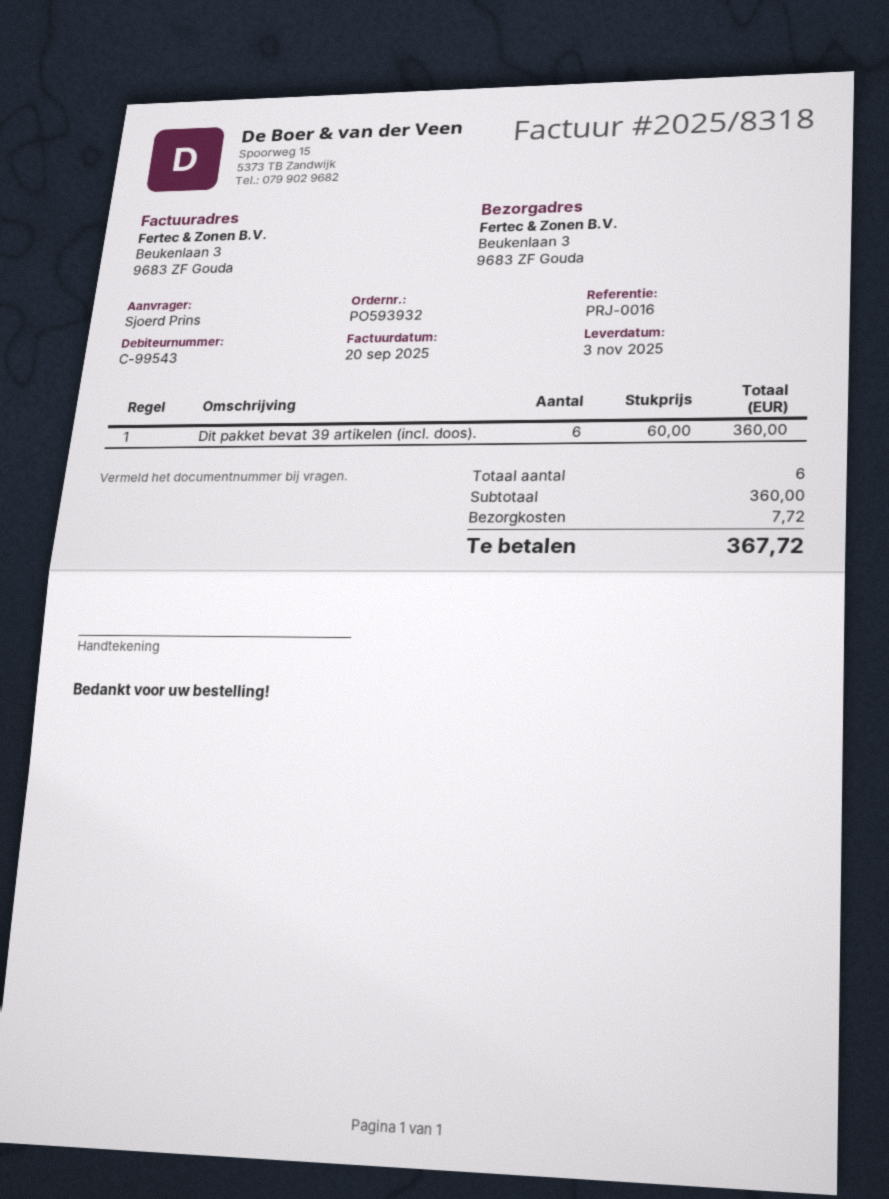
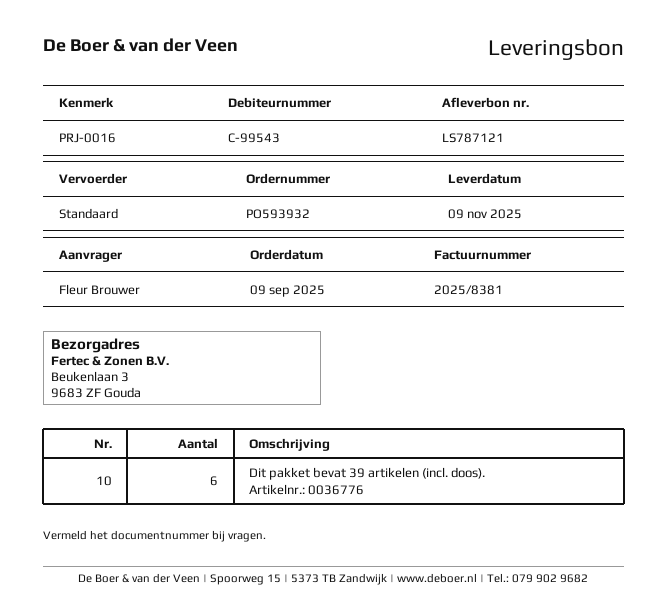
delivery date: 2025-11-03 -> 2025-11-09
invoice number: 2025/8318 -> 2025/8381
ordered by: Sjoerd Prins -> Fleur Brouwer

